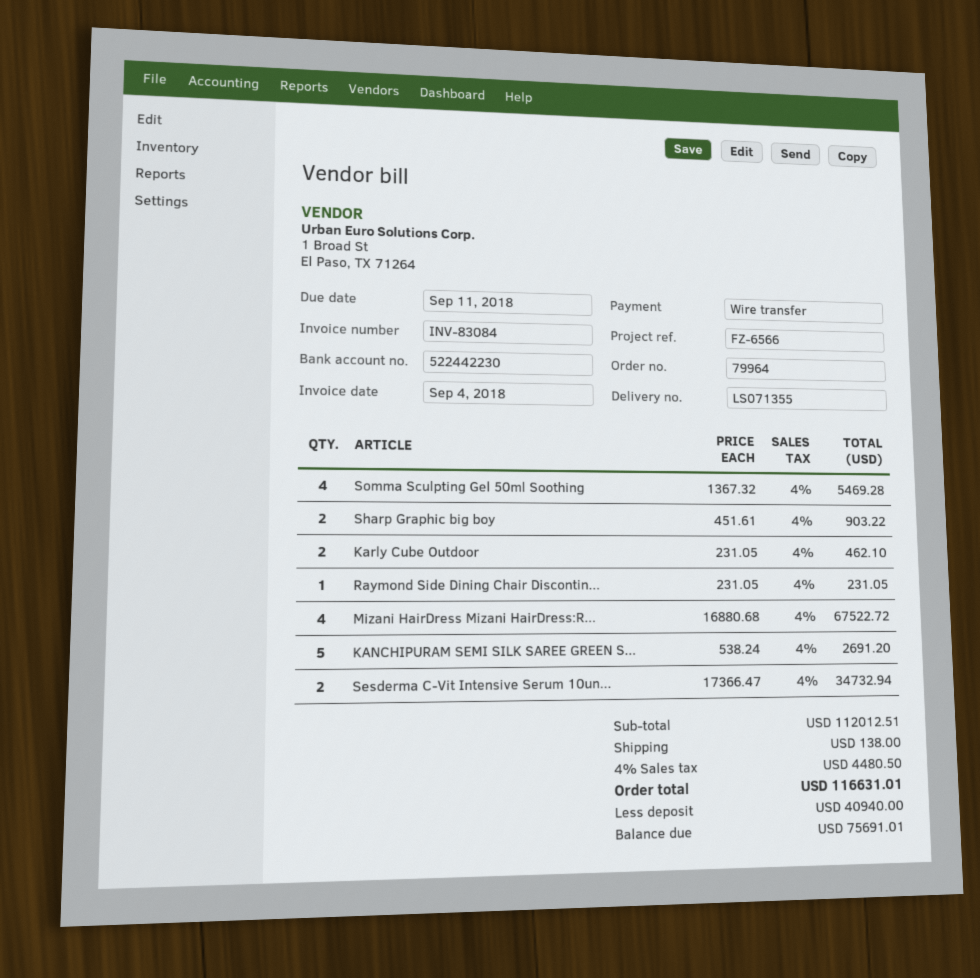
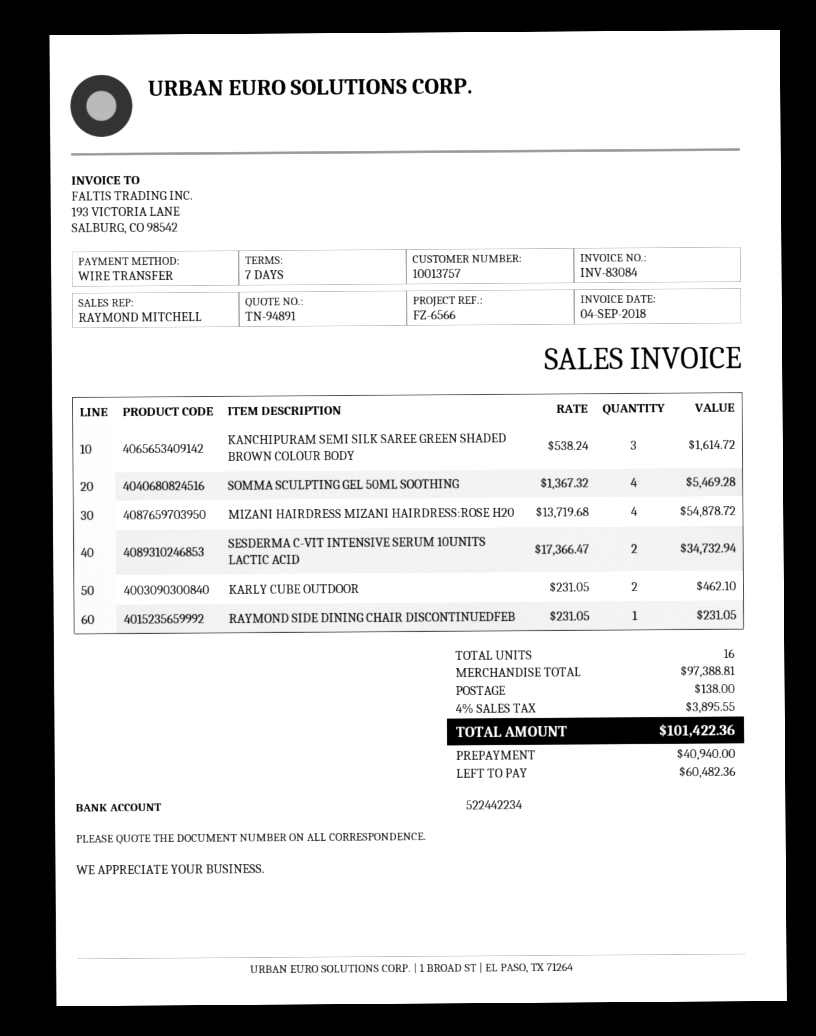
bank account: 522442230 -> 522442234
Sharp Graphic big boy: 2 x 451.61 = 903.22 -> none
Mizani HairDress Mizani HairDress:R...: 4 x 16880.68 = 67522.72 -> 4 x 13719.68 = 54878.72
KANCHIPURAM SEMI SILK SAREE GREEN S...: 5 x 538.24 = 2691.20 -> 3 x 538.24 = 1614.72
subtotal: 112012.51 -> 97388.81
tax: 4% = 4480.50 -> 4% = 3895.55
total: 116631.01 -> 101422.36
balance: 75691.01 -> 60482.36

